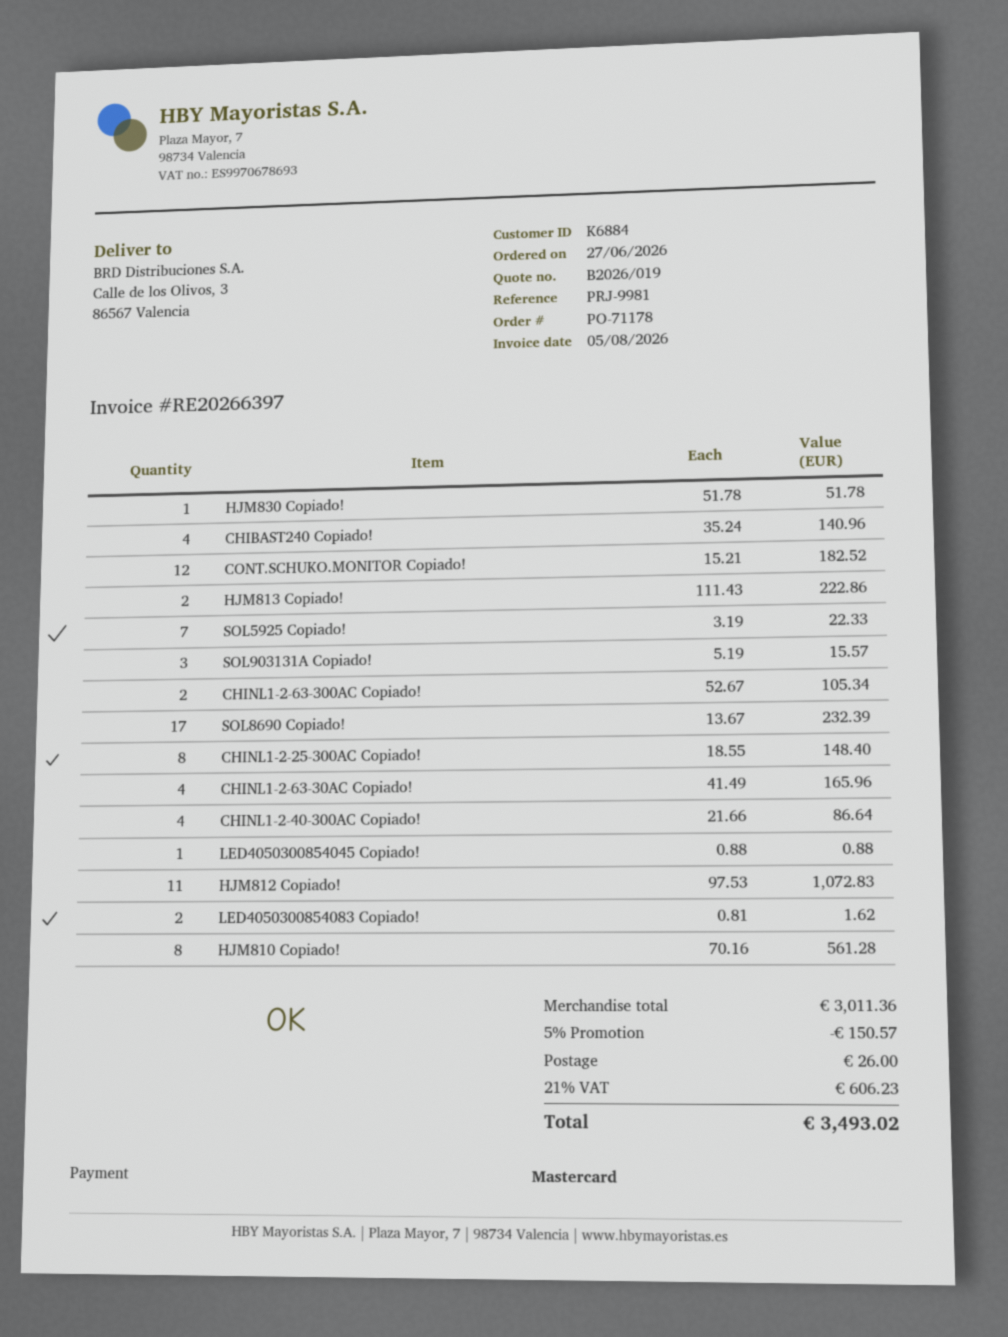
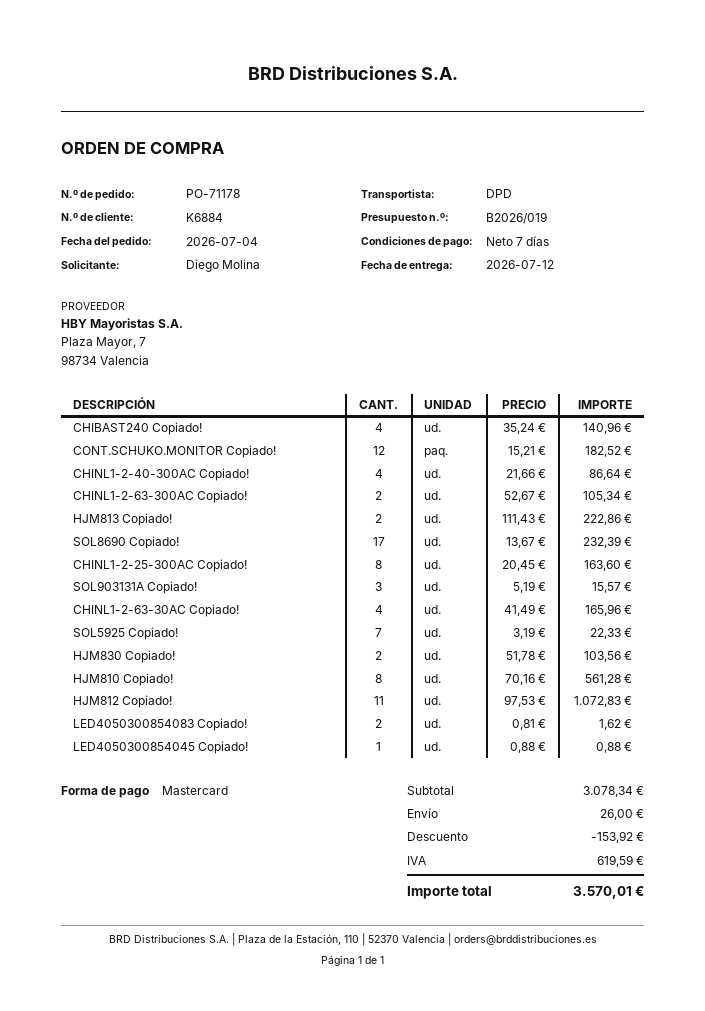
order date: 2026-06-27 -> 2026-07-04
HJM830 Copiado!: 1 x 51.78 = 51.78 -> 2 x 51.78 = 103.56
CHINL1-2-25-300AC Copiado!: 8 x 18.55 = 148.40 -> 8 x 20.45 = 163.60
subtotal: 3011.36 -> 3078.34
discount: 150.57 -> 153.92
tax: 606.23 -> 619.59
total: 3493.02 -> 3570.01

